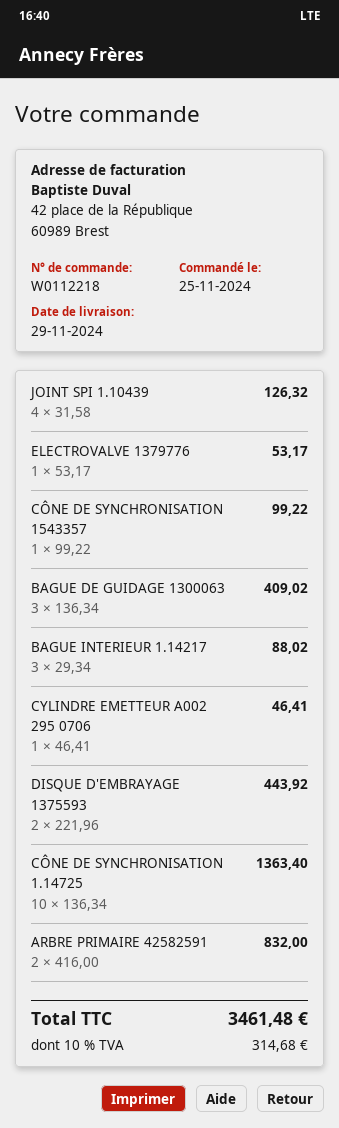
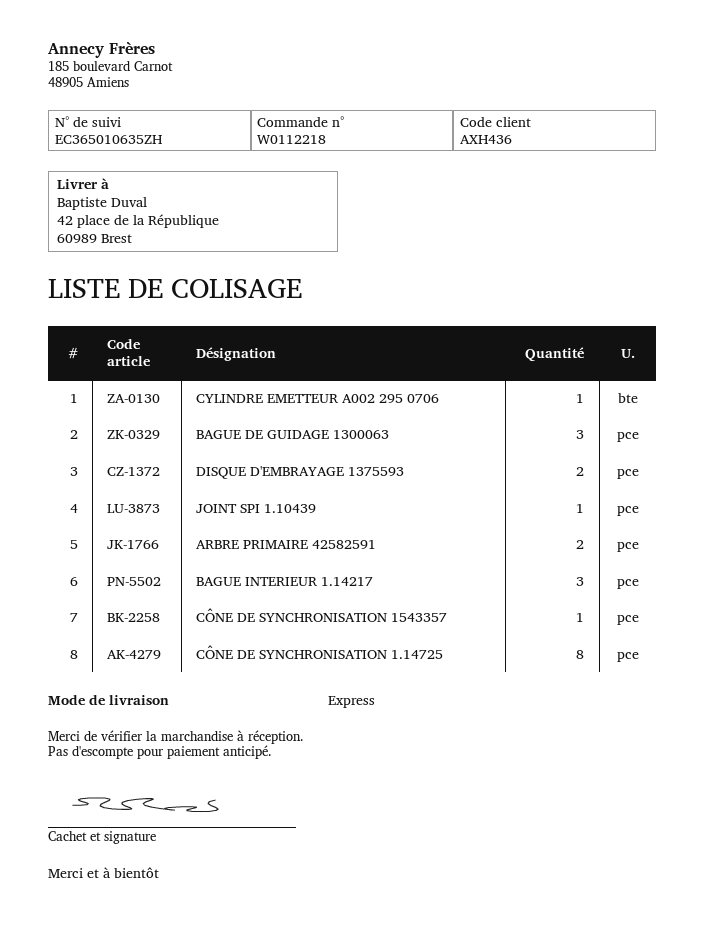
JOINT SPI 1.10439: 4 -> 1
ELECTROVALVE 1379776: 1 -> none
CÔNE DE SYNCHRONISATION 1.14725: 10 -> 8

